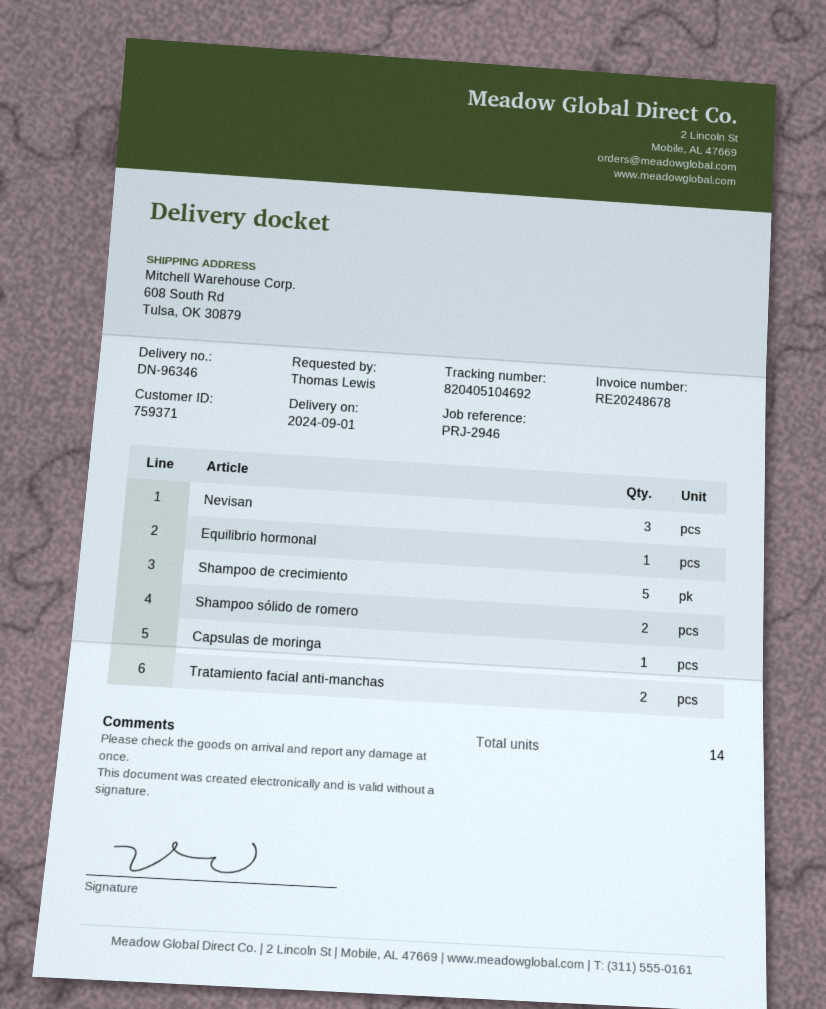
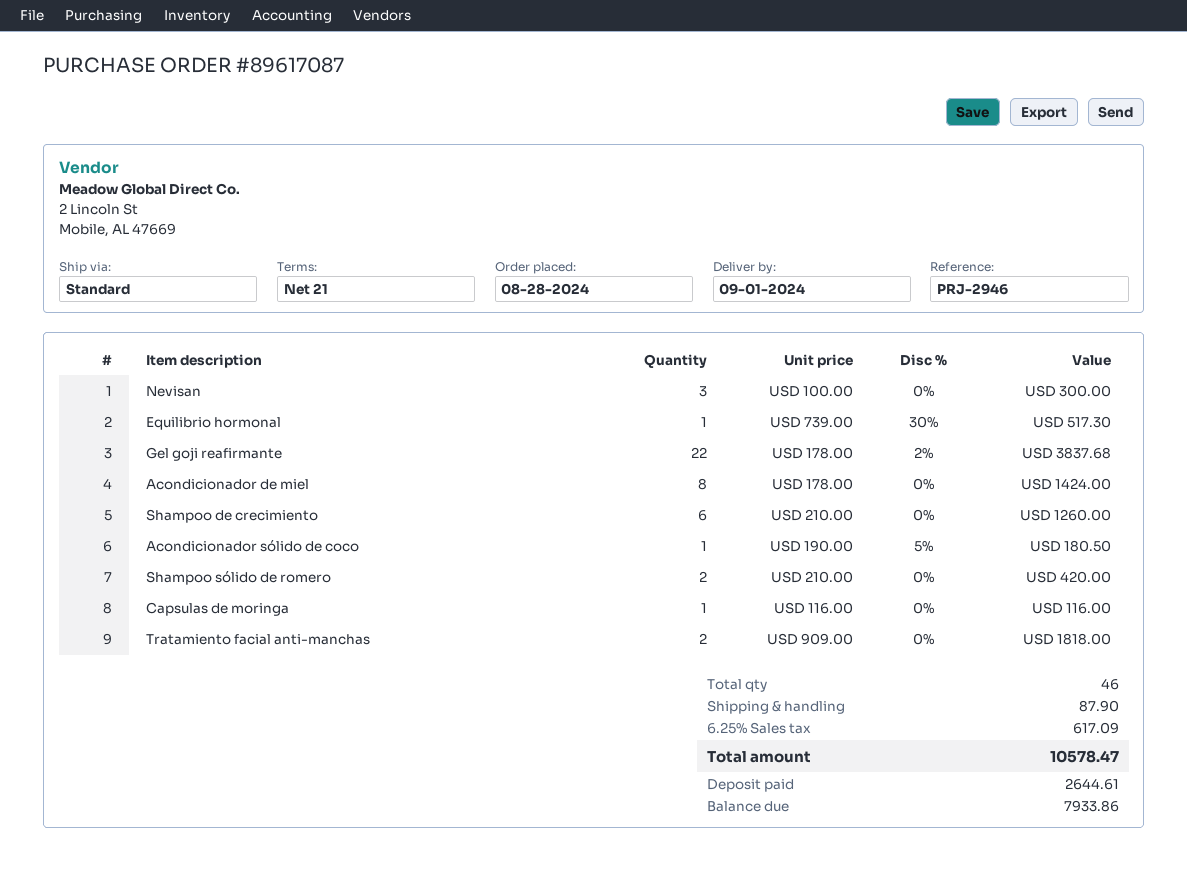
Shampoo de crecimiento: 5 -> 6
Gel goji reafirmante: none -> 22
Acondicionador de miel: none -> 8
Acondicionador sólido de coco: none -> 1
total quantity: 14 -> 46

